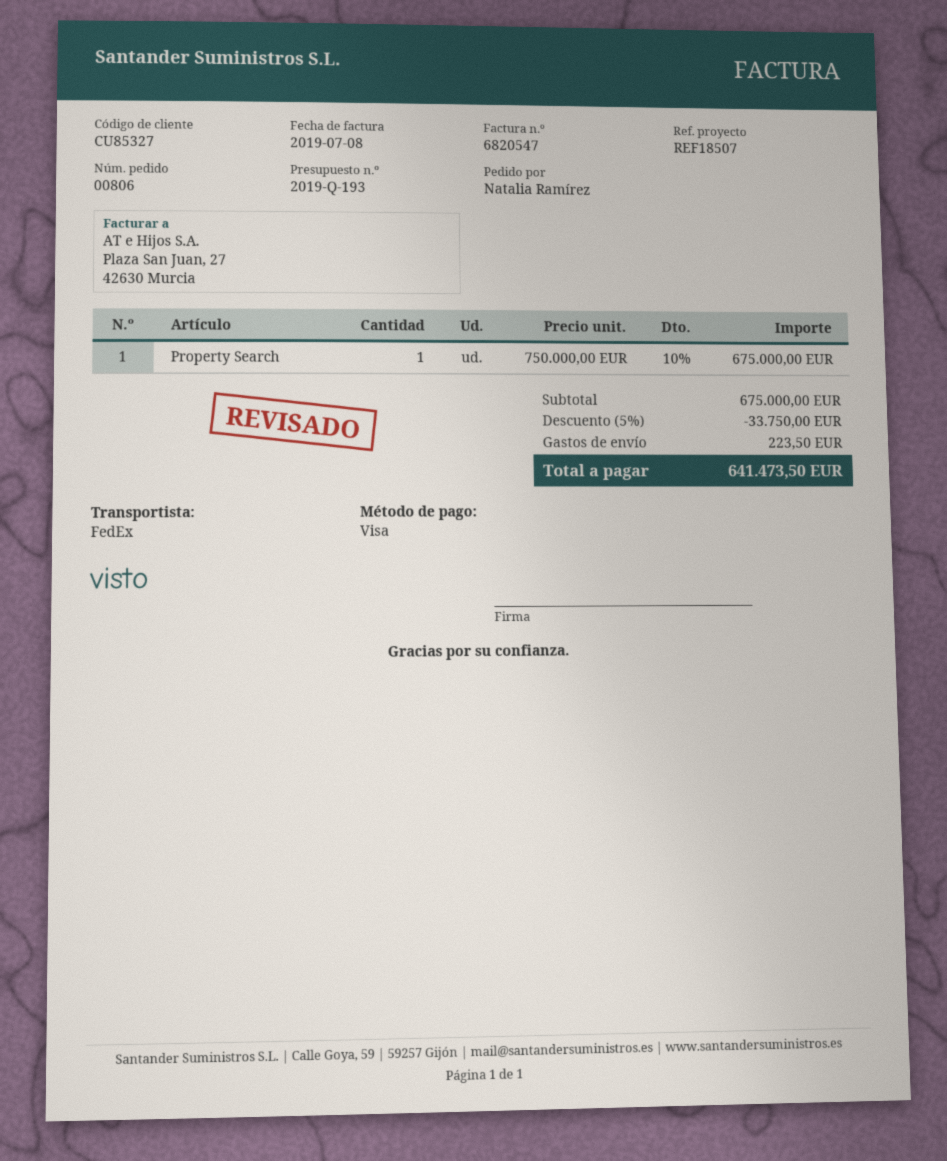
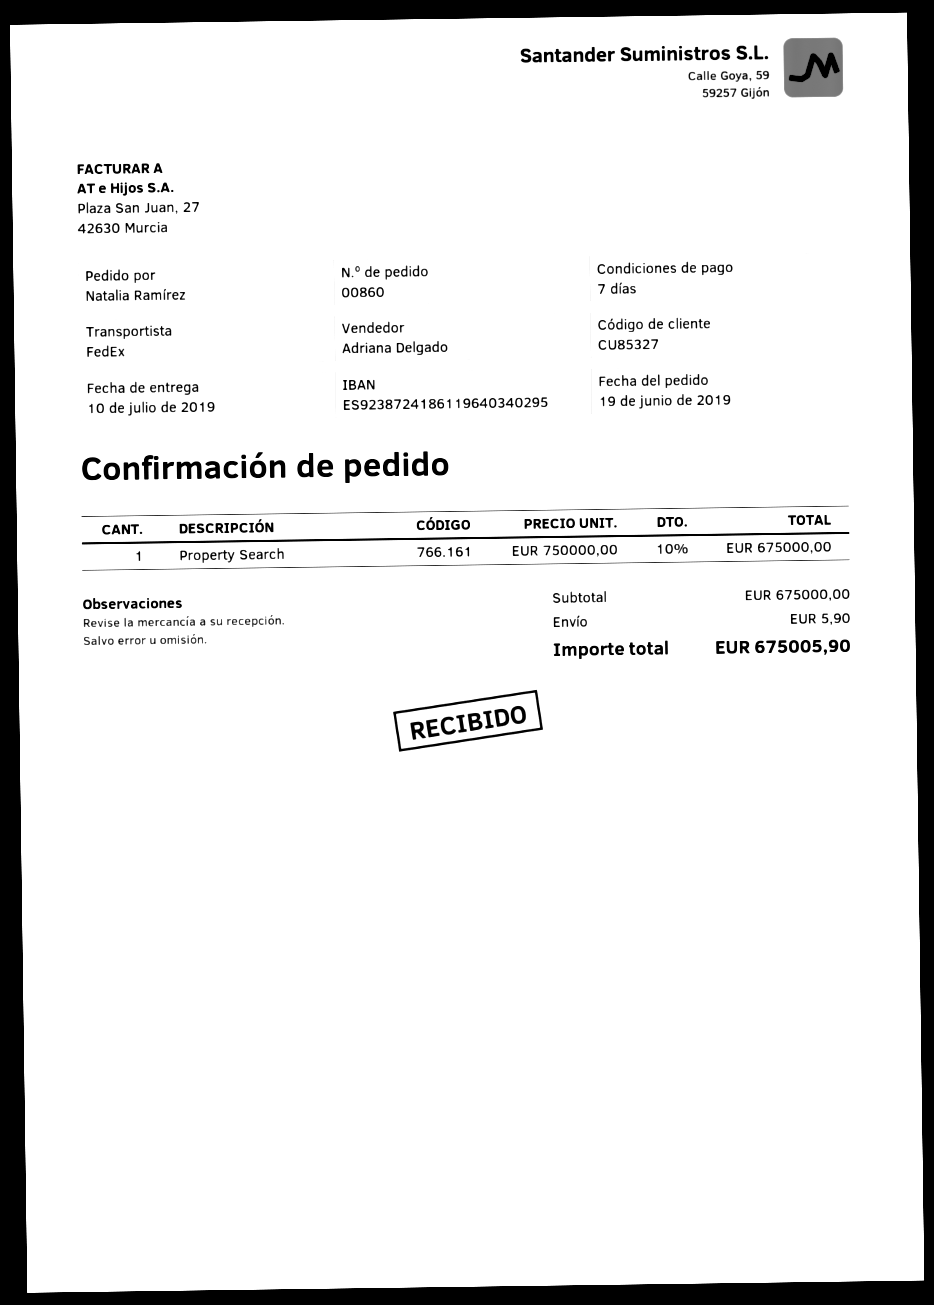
order number: 00806 -> 00860
discount: 5% = 33750.00 -> none
shipping: 223.50 -> 5.90
total: 641473.50 -> 675005.90

